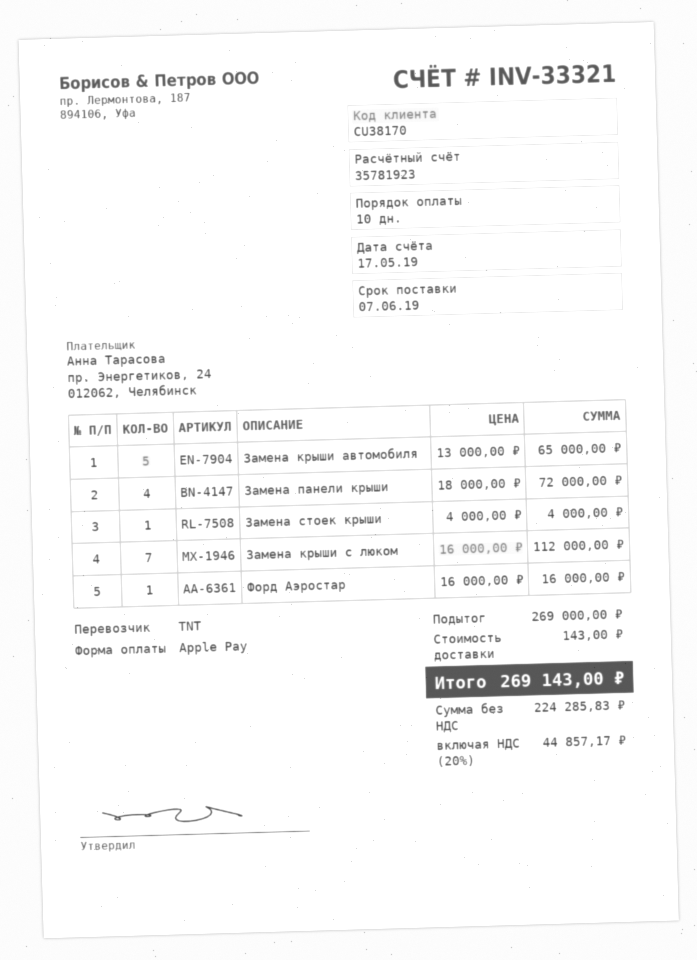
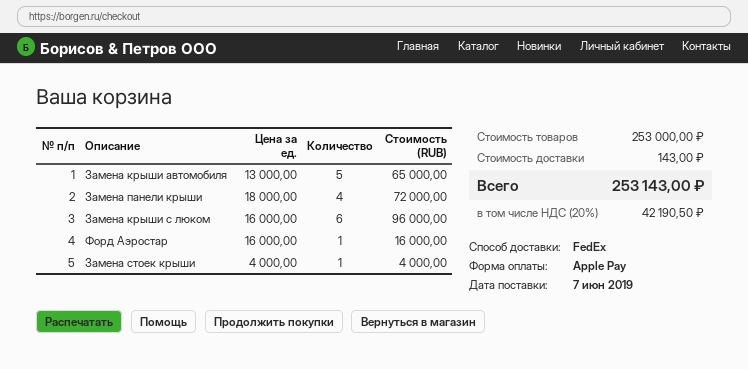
shipping method: TNT -> FedEx
Замена крыши с люком: 7 x 16000.00 = 112000.00 -> 6 x 16000.00 = 96000.00
subtotal: 269000.00 -> 253000.00
tax: 20% = 44857.17 -> 20% = 42190.50
total: 269143.00 -> 253143.00

